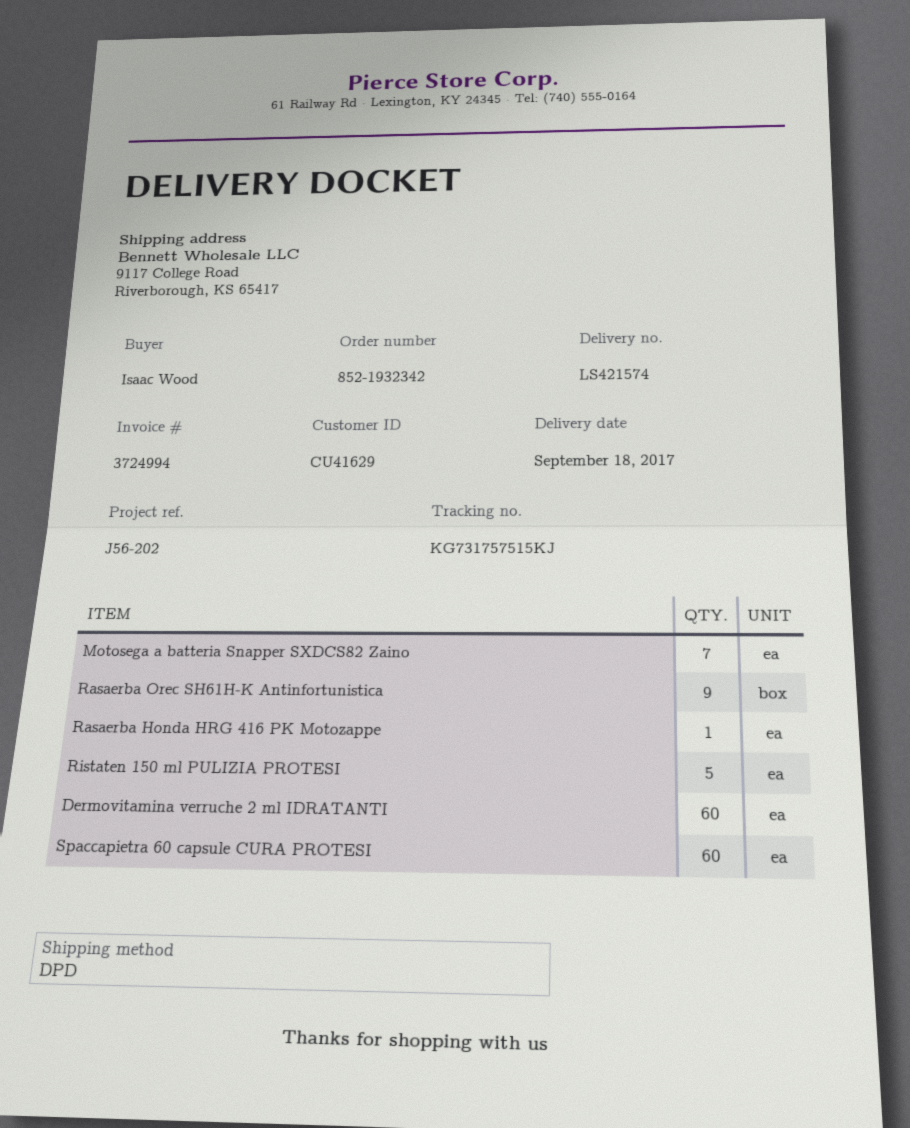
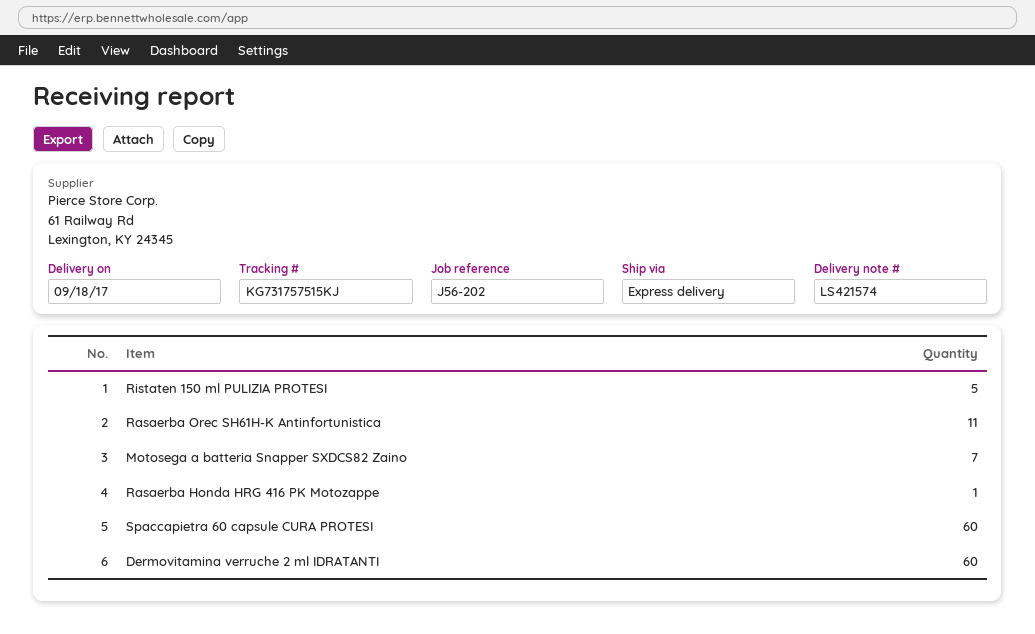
shipping method: DPD -> express
Rasaerba Orec SH61H-K Antinfortunistica: 9 -> 11

